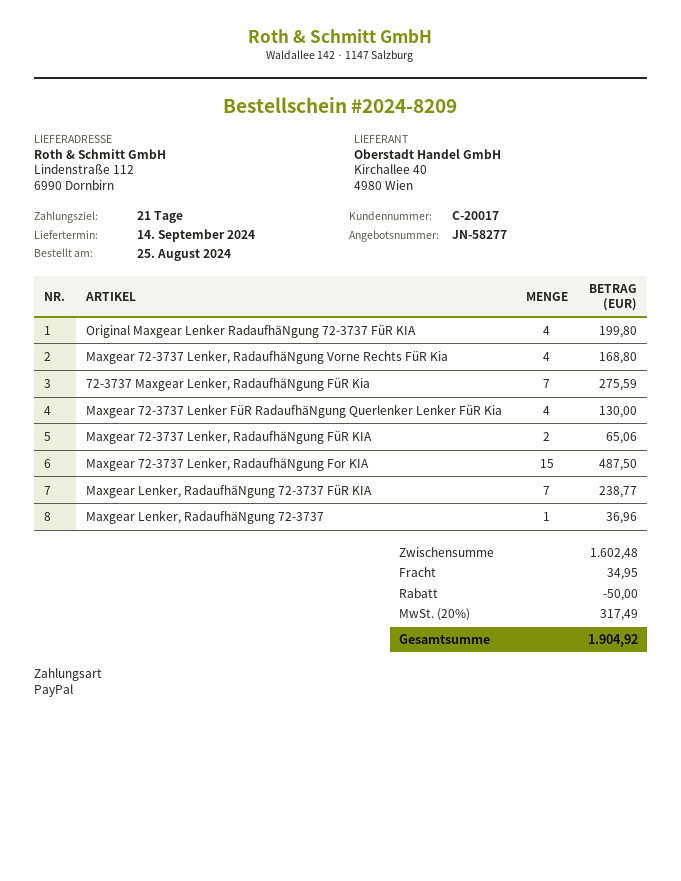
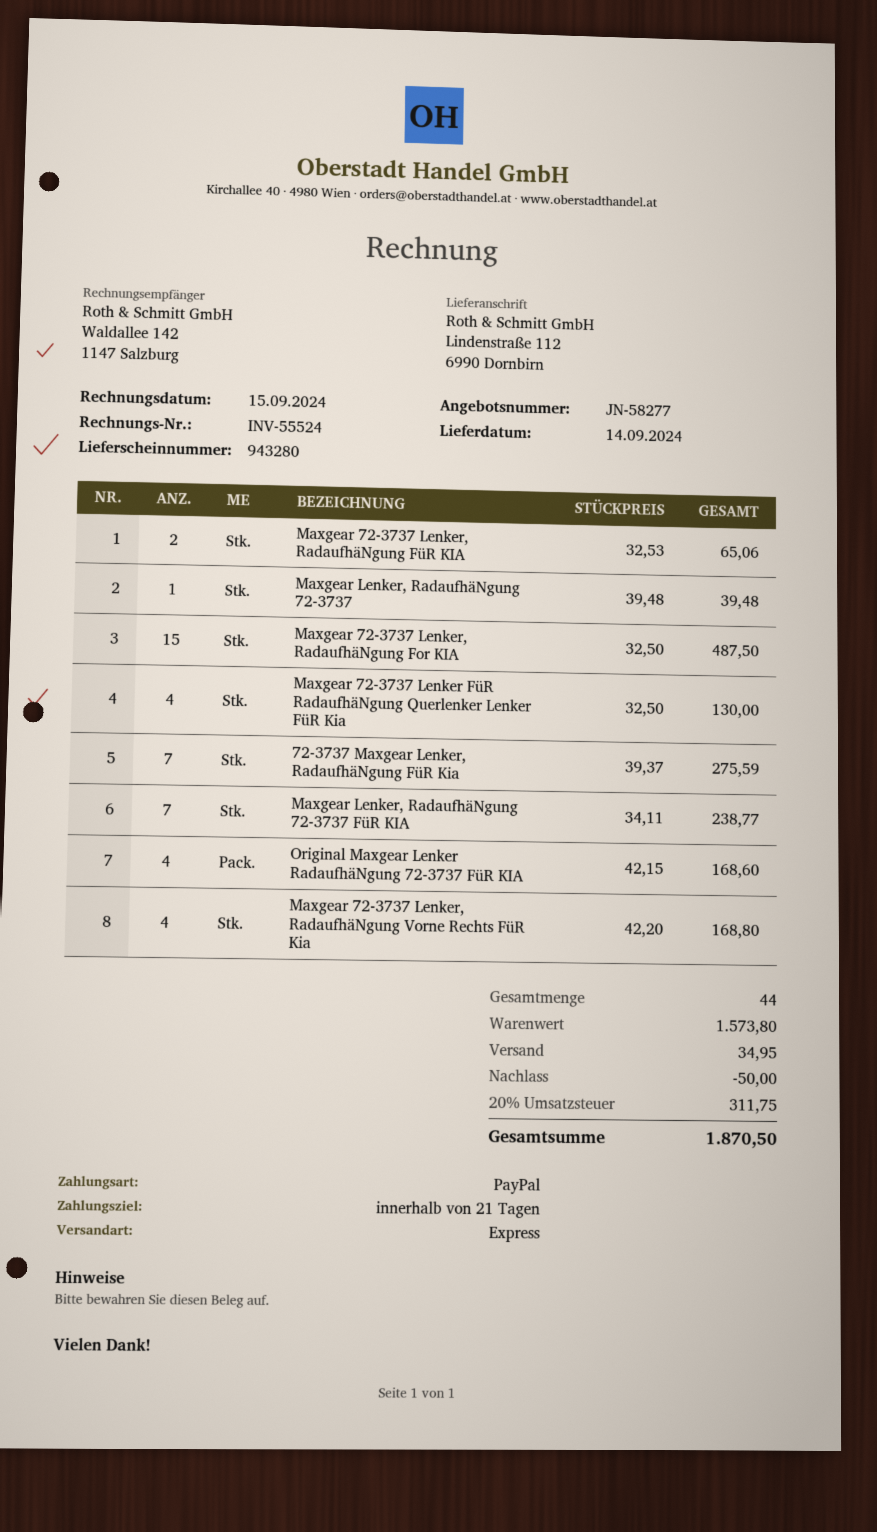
Original Maxgear Lenker RadaufhäNgung 72-3737 FüR KIA: 4 for 199.80 -> 4 for 168.60
Maxgear Lenker, RadaufhäNgung 72-3737: 1 for 36.96 -> 1 for 39.48
subtotal: 1602.48 -> 1573.80
tax: 20% = 317.49 -> 20% = 311.75
total: 1904.92 -> 1870.50

